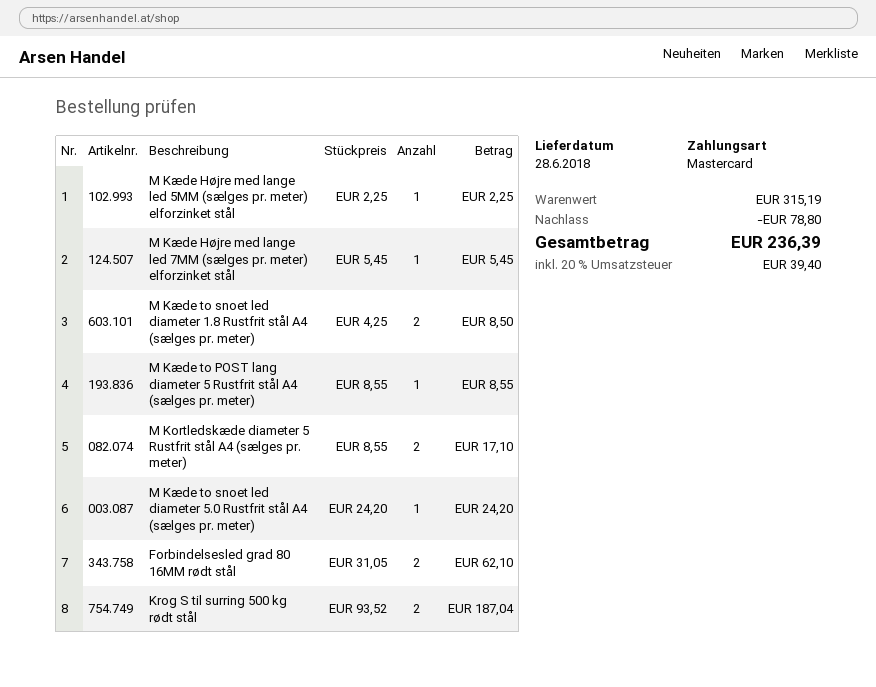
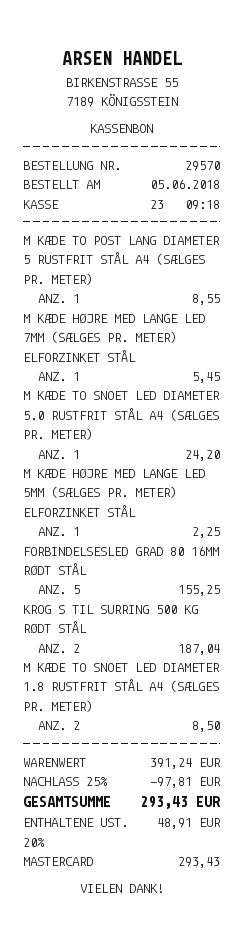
M Kortledskæde diameter 5 Rustfrit stål A4 (sælges pr. meter): 2 for 17.10 -> none
Forbindelsesled grad 80 16MM rødt stål: 2 for 62.10 -> 5 for 155.25
subtotal: 315.19 -> 391.24
discount: 78.80 -> 97.81
tax: 20% = 39.40 -> 20% = 48.91
total: 236.39 -> 293.43

